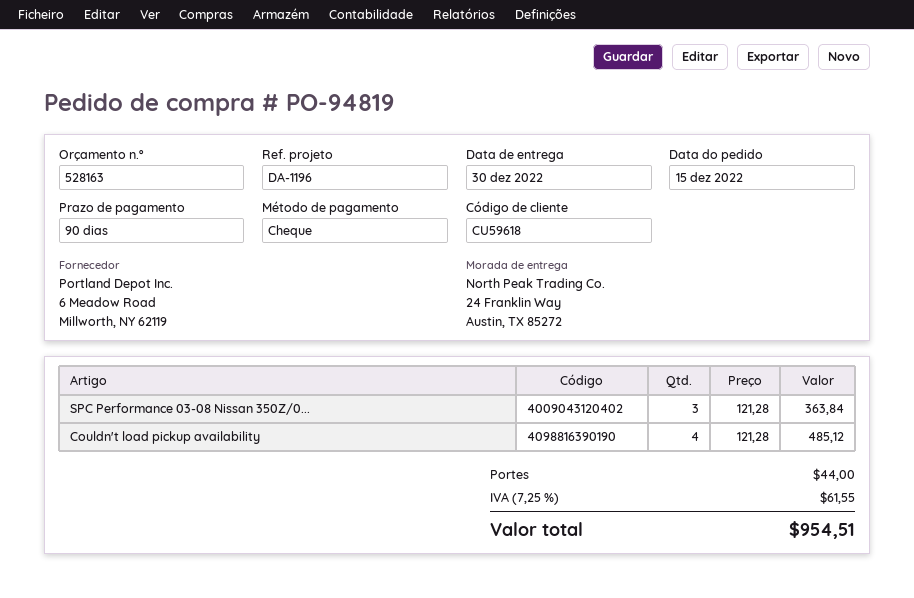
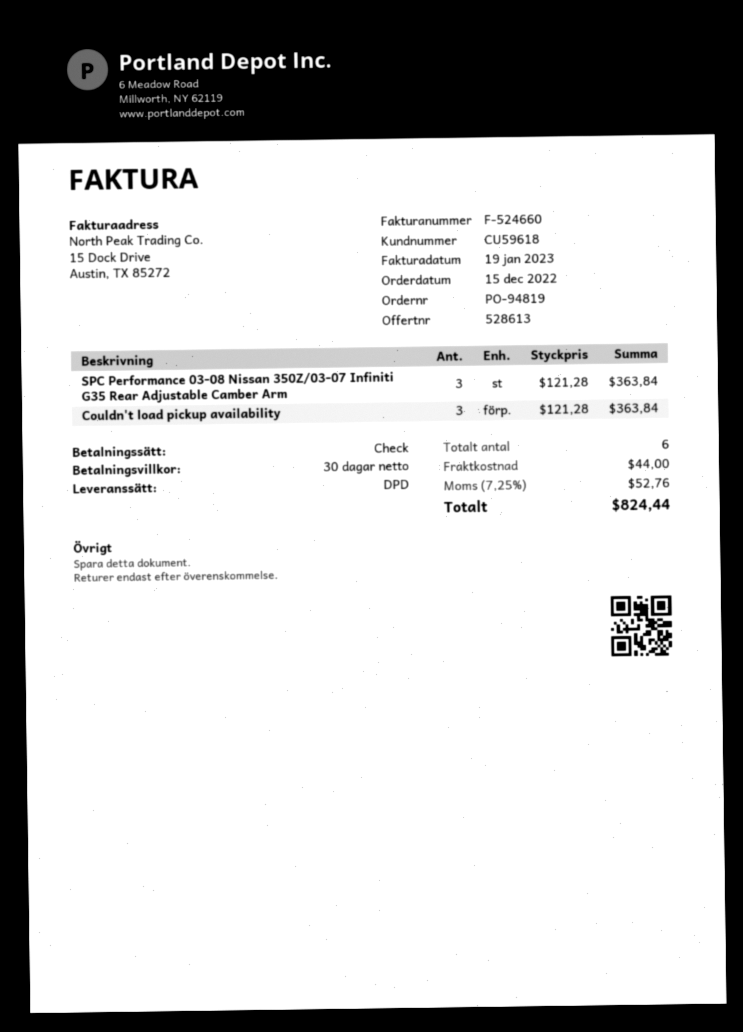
quote number: 528163 -> 528613
payment terms: 90 days -> 30 days
Couldn't load pickup availability: 4 x 121.28 = 485.12 -> 3 x 121.28 = 363.84
tax: 7.25% = 61.55 -> 7.25% = 52.76
total: 954.51 -> 824.44

